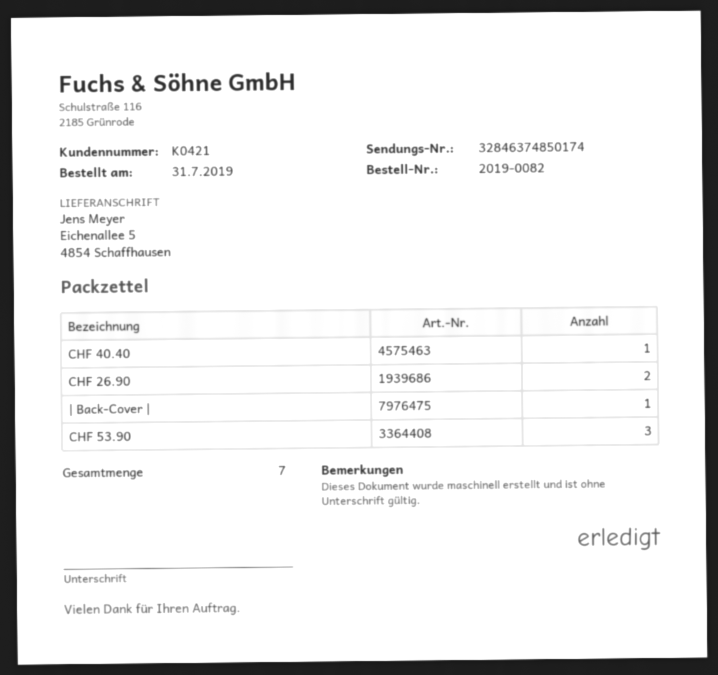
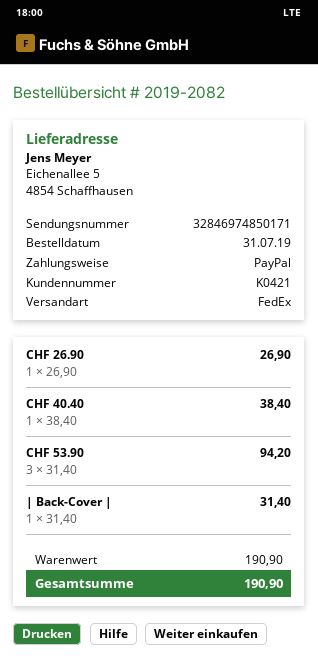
order number: 2019-0082 -> 2019-2082
tracking number: 32846374850174 -> 32846974850171
CHF 26.90: 2 -> 1

